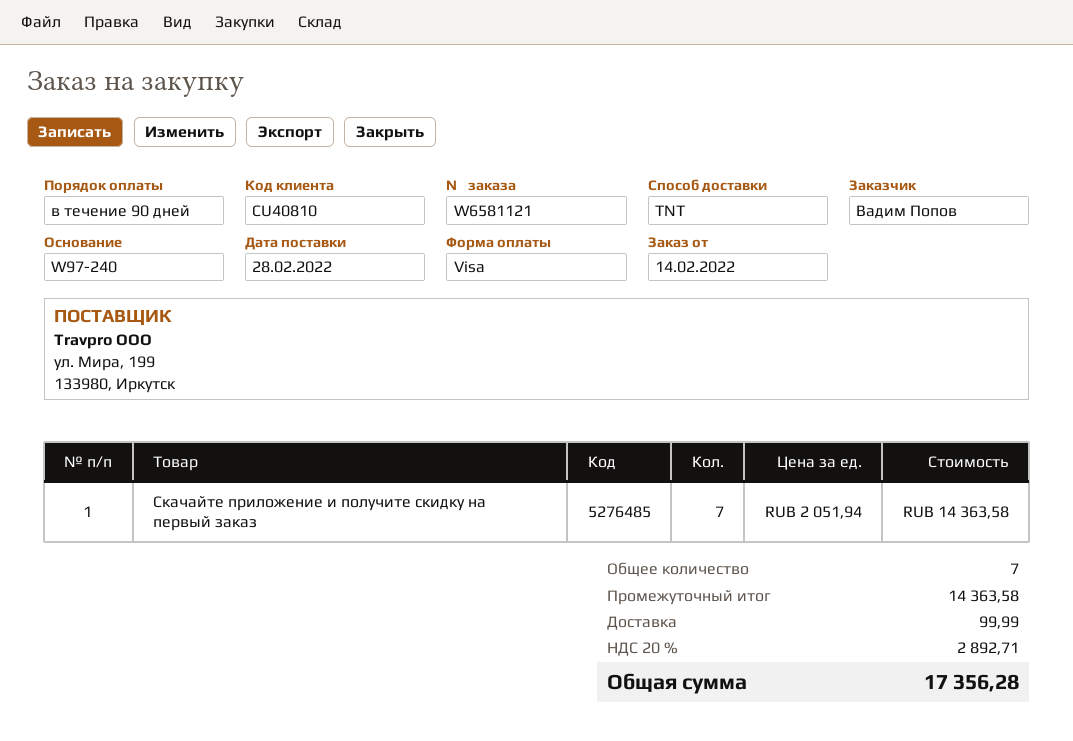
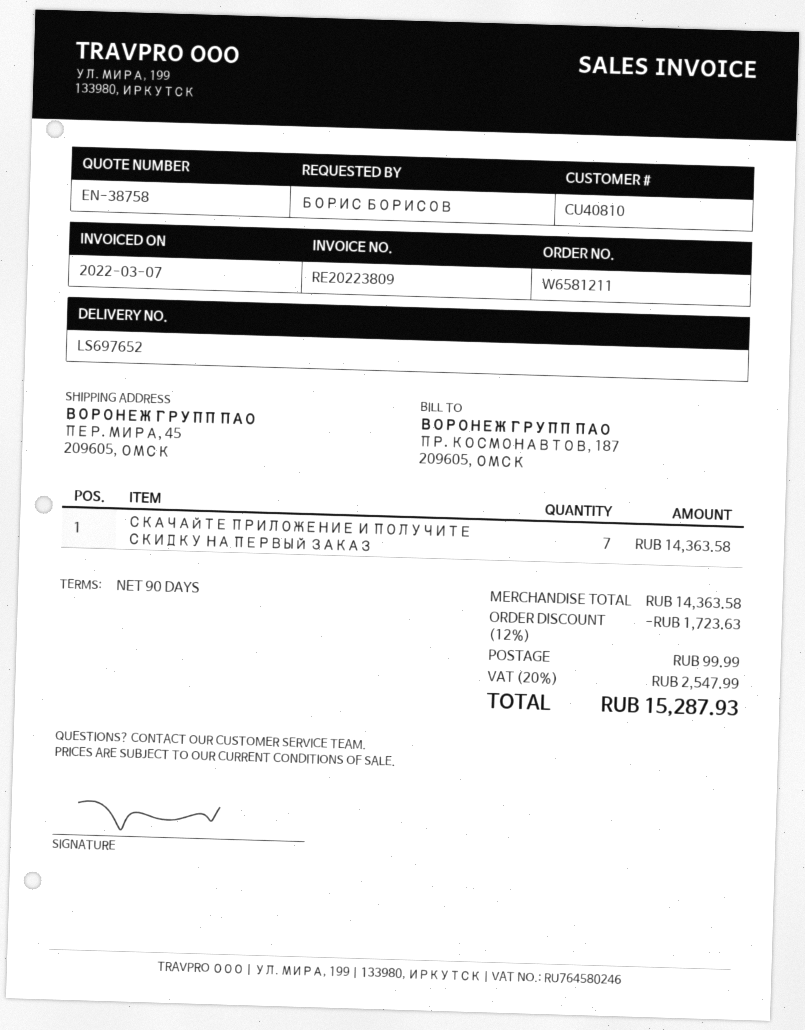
order number: W6581121 -> W6581211
ordered by: Вадим Попов -> БОРИС БОРИСОВ
discount: none -> 12% = 1723.63
tax: 20% = 2892.71 -> 20% = 2547.99
total: 17356.28 -> 15287.93

